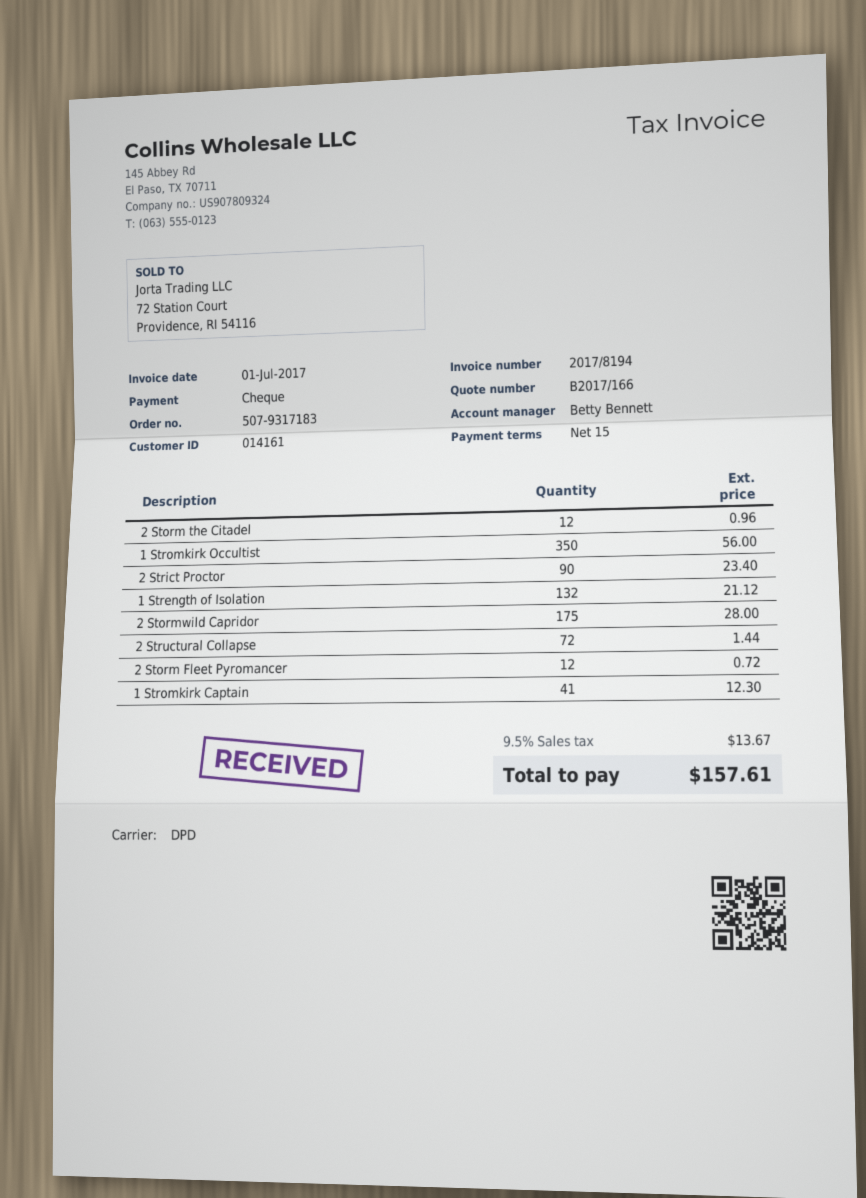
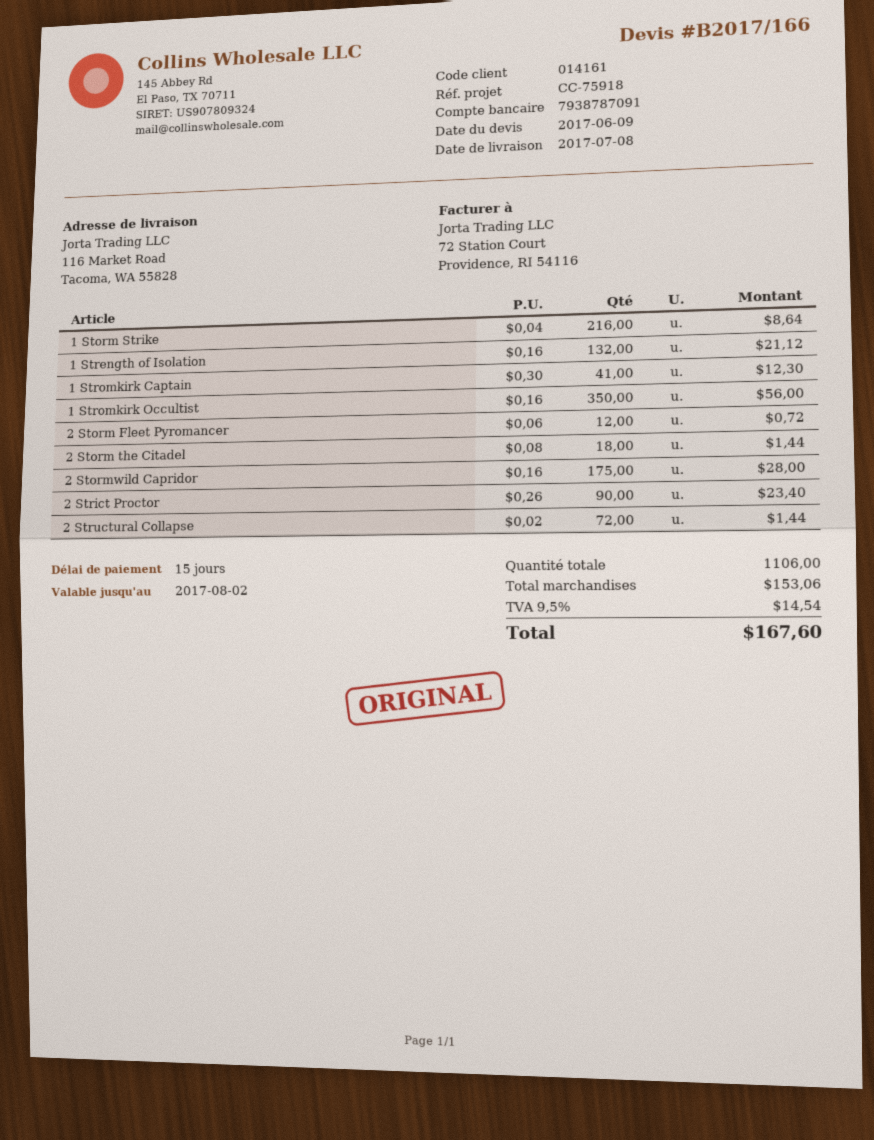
2 Storm the Citadel: 12 for 0.96 -> 18 for 1.44
1 Storm Strike: none -> 216 for 8.64
tax: 9.5% = 13.67 -> 9.5% = 14.54
total: 157.61 -> 167.60

